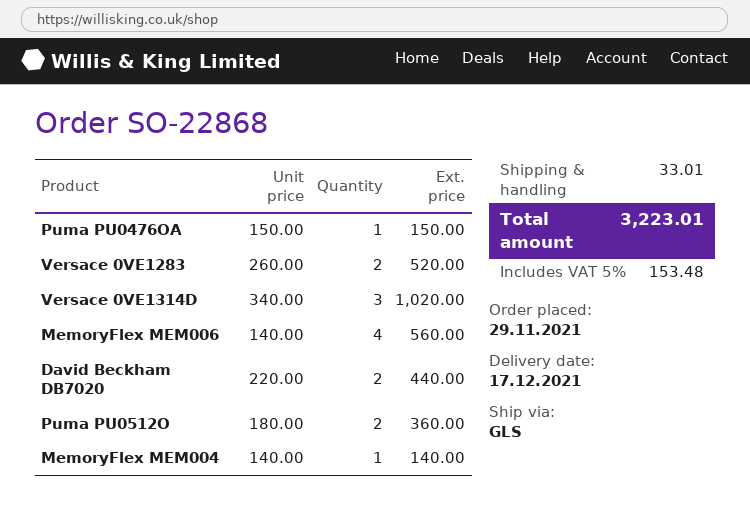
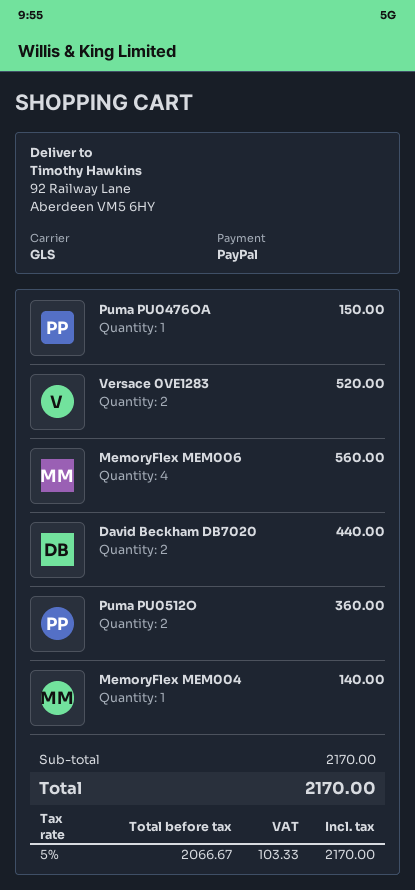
Versace 0VE1314D: 3 for 1020.00 -> none
shipping: 33.01 -> none
tax: 5% = 153.48 -> 5% = 103.33
total: 3223.01 -> 2170.00

